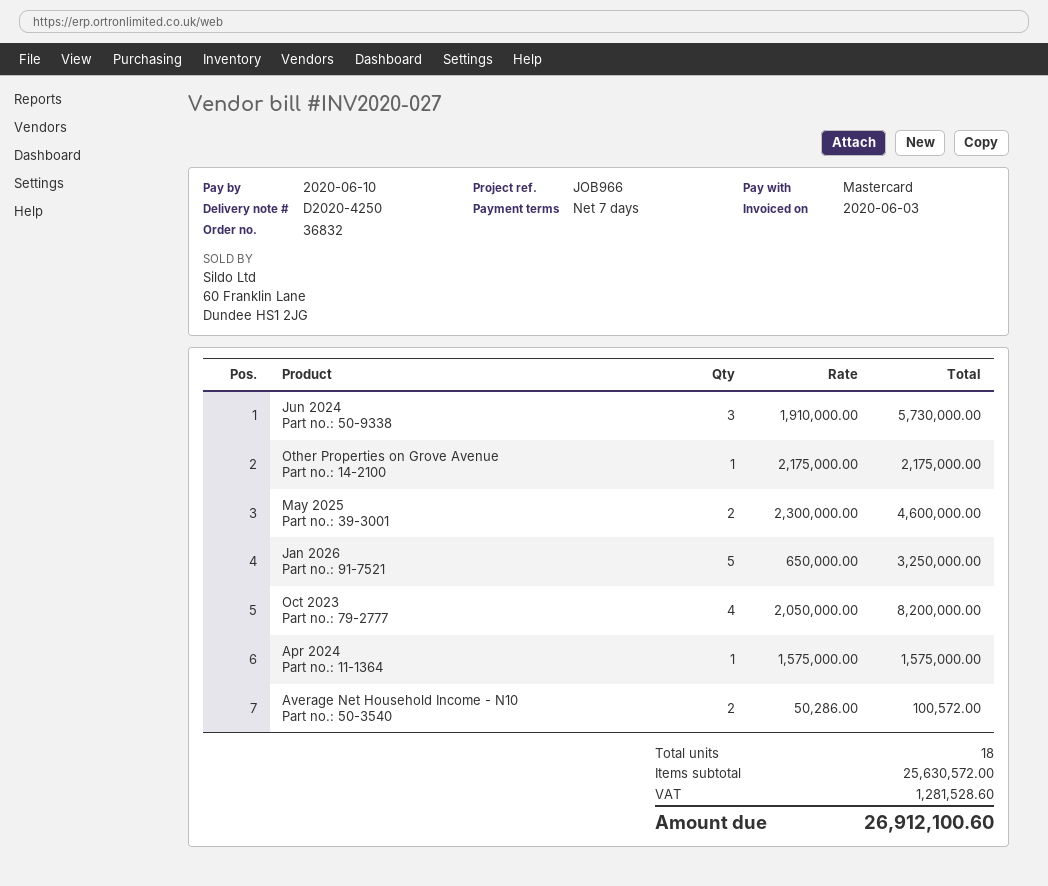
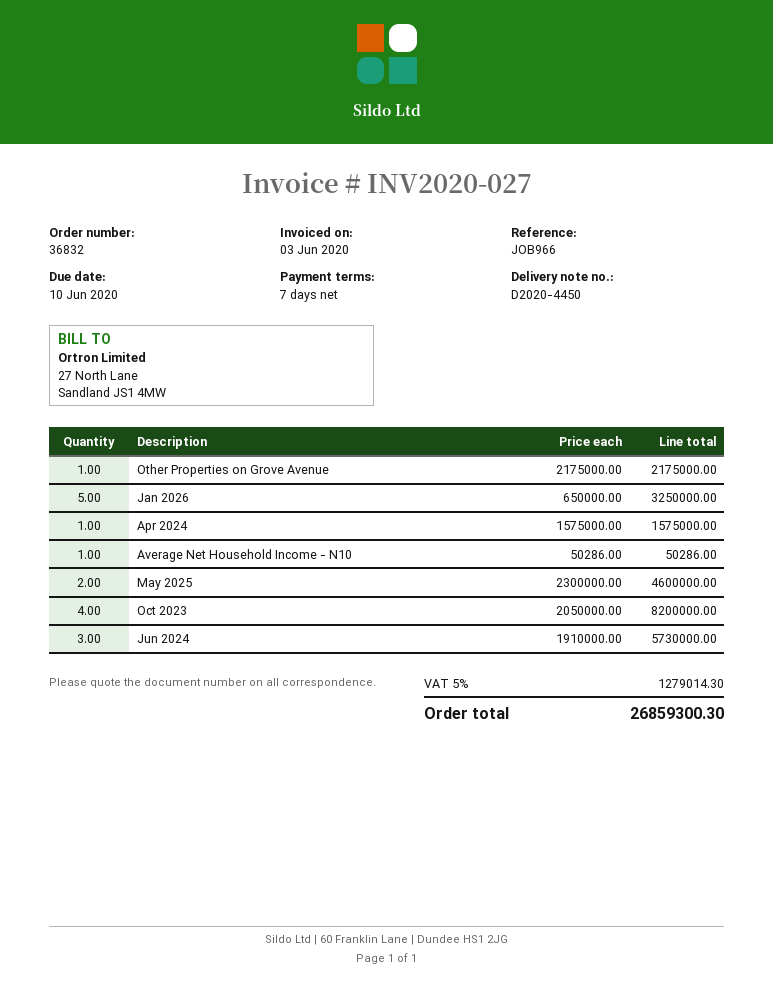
delivery note number: D2020-4250 -> D2020-4450
Average Net Household Income - N10: 2 x 50286.00 = 100572.00 -> 1 x 50286.00 = 50286.00
tax: 1281528.60 -> 1279014.30
total: 26912100.60 -> 26859300.30

